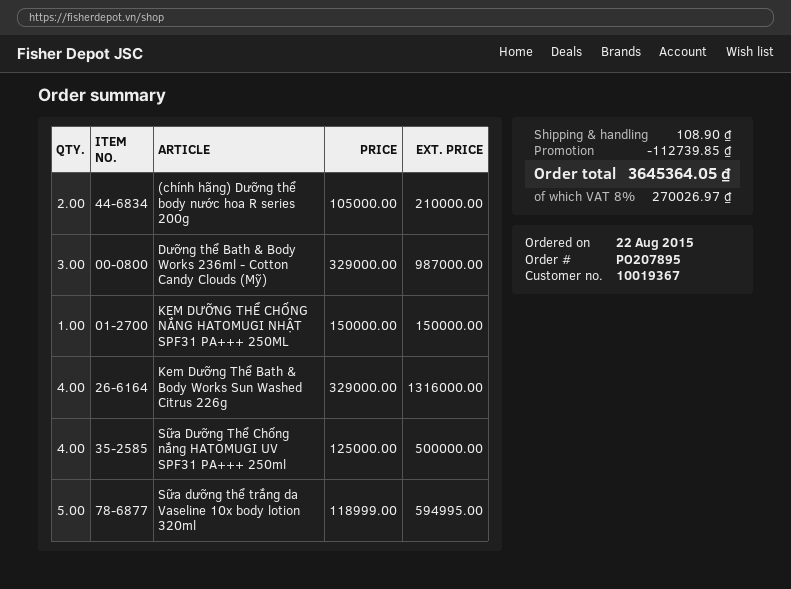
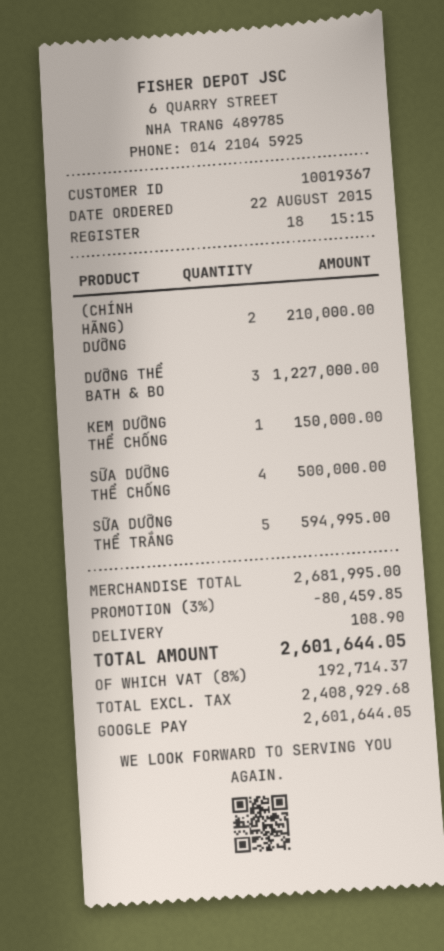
Dưỡng thể Bath & Body Works 236ml - Cotton Candy Clouds (Mỹ): 3 for 987000.00 -> 3 for 1227000.00
Kem Dưỡng Thể Bath & Body Works Sun Washed Citrus 226g: 4 for 1316000.00 -> none
discount: 112739.85 -> 80459.85
tax: 8% = 270026.97 -> 8% = 192714.37
total: 3645364.05 -> 2601644.05

